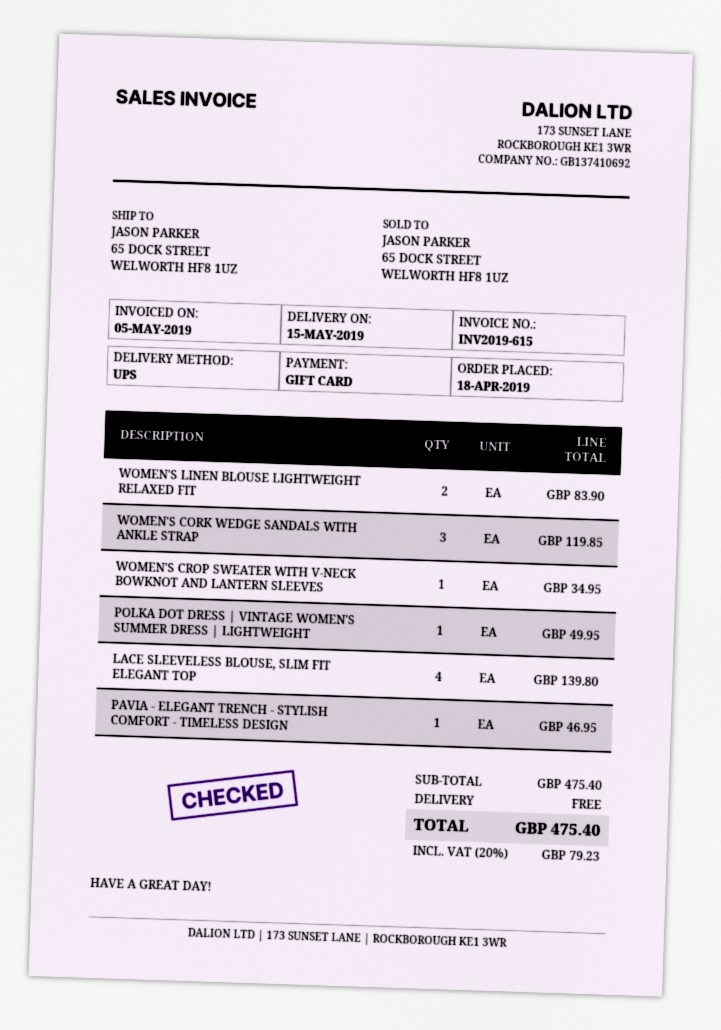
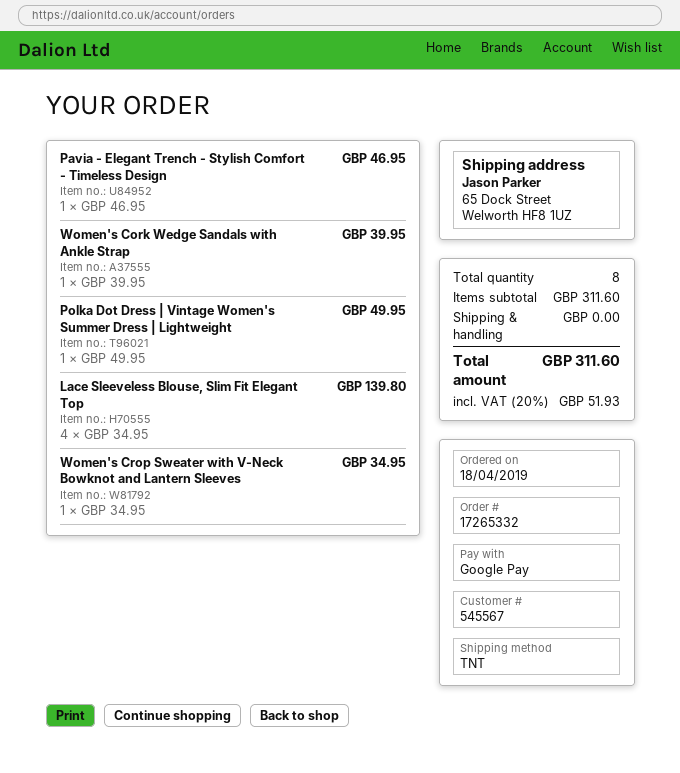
payment method: gift card -> Google Pay
shipping method: UPS -> TNT
WOMEN'S LINEN BLOUSE LIGHTWEIGHT RELAXED FIT: 2 for 83.90 -> none
WOMEN'S CORK WEDGE SANDALS WITH ANKLE STRAP: 3 for 119.85 -> 1 for 39.95
subtotal: 475.40 -> 311.60
tax: 20% = 79.23 -> 20% = 51.93
total: 475.40 -> 311.60

